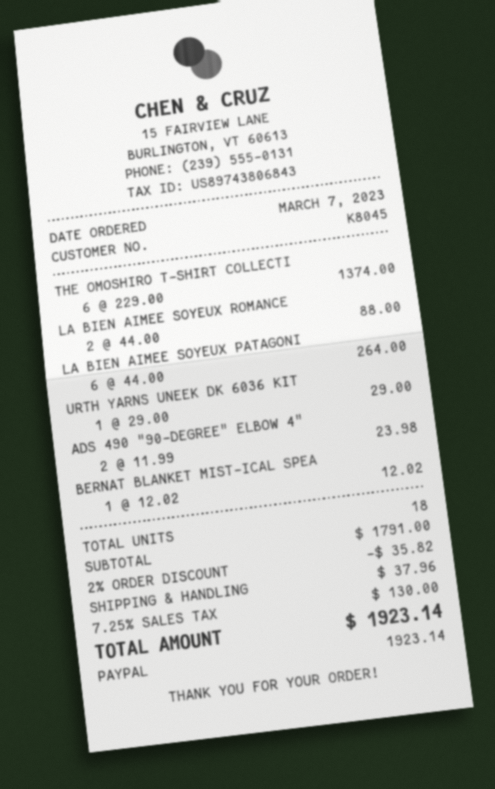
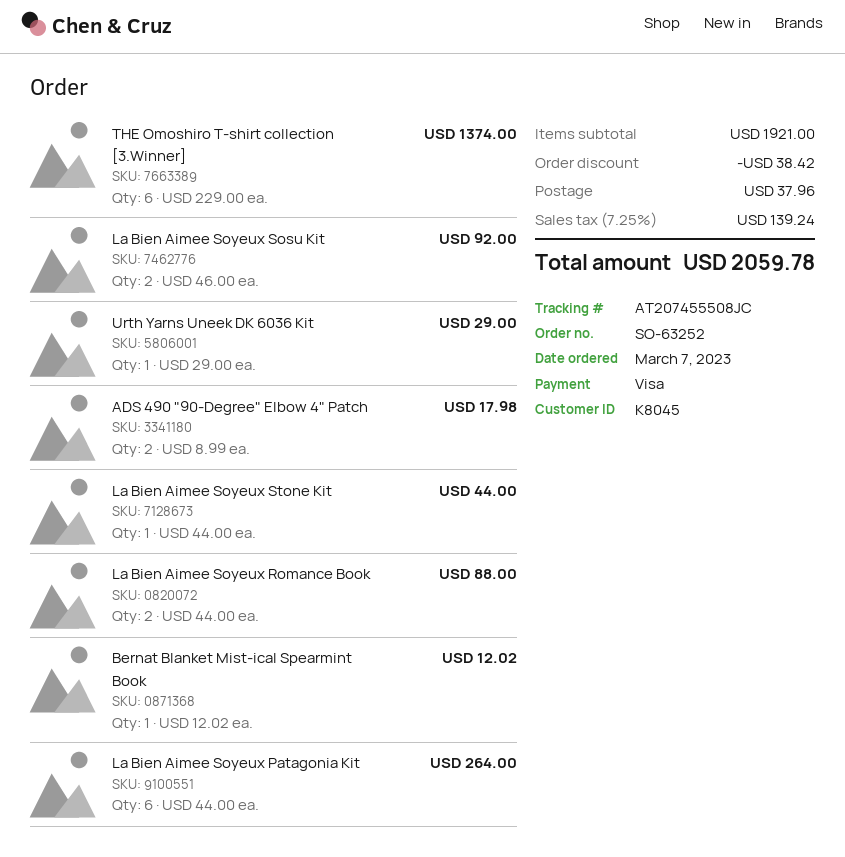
payment method: PayPal -> Visa
ADS 490 "90-DEGREE" ELBOW 4": 2 x 11.99 = 23.98 -> 2 x 8.99 = 17.98
La Bien Aimee Soyeux Sosu Kit: none -> 2 x 46.00 = 92.00
La Bien Aimee Soyeux Stone Kit: none -> 1 x 44.00 = 44.00
subtotal: 1791.00 -> 1921.00
discount: 35.82 -> 38.42
tax: 7.25% = 130.00 -> 7.25% = 139.24
total: 1923.14 -> 2059.78

